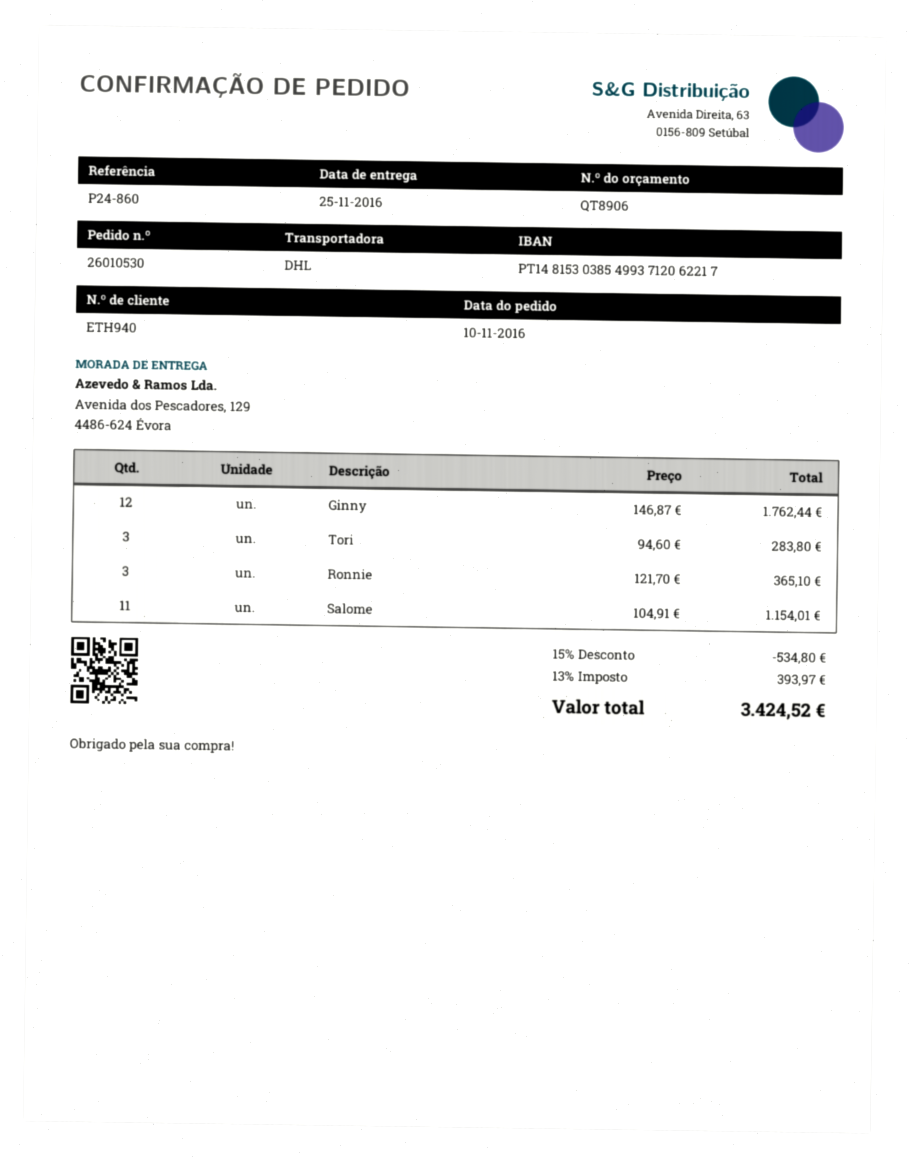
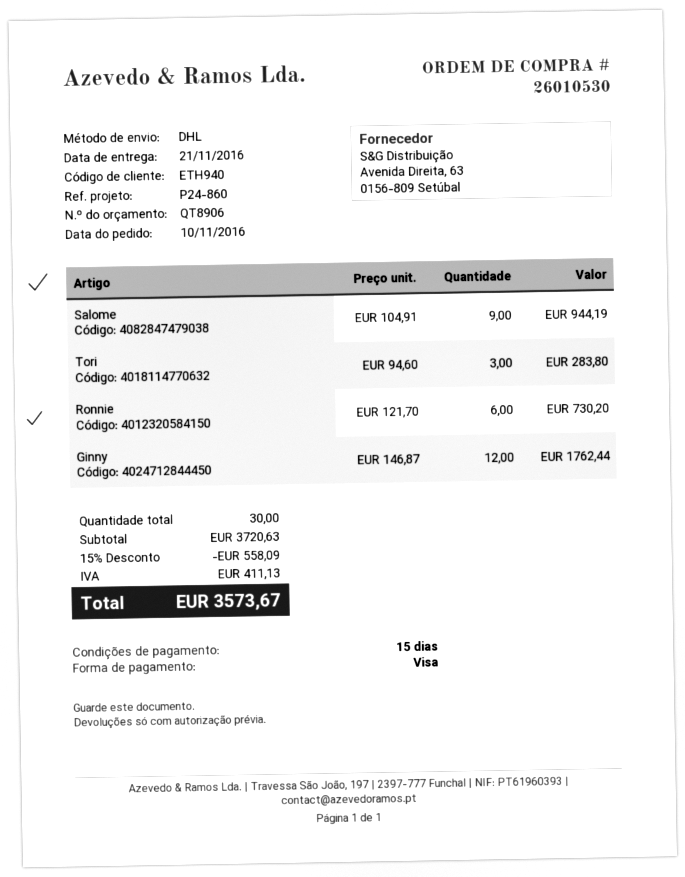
delivery date: 2016-11-25 -> 2016-11-21
Ronnie: 3 x 121.70 = 365.10 -> 6 x 121.70 = 730.20
Salome: 11 x 104.91 = 1154.01 -> 9 x 104.91 = 944.19
discount: 15% = 534.80 -> 15% = 558.09
tax: 393.97 -> 411.13
total: 3424.52 -> 3573.67

